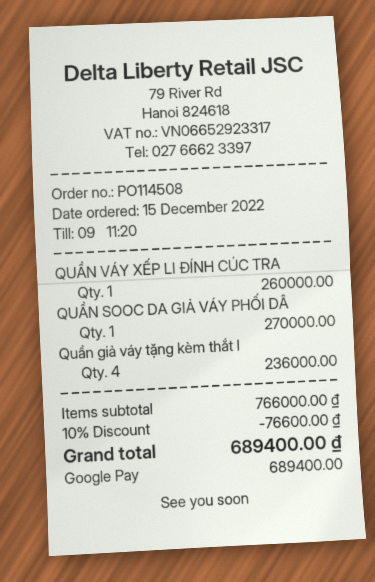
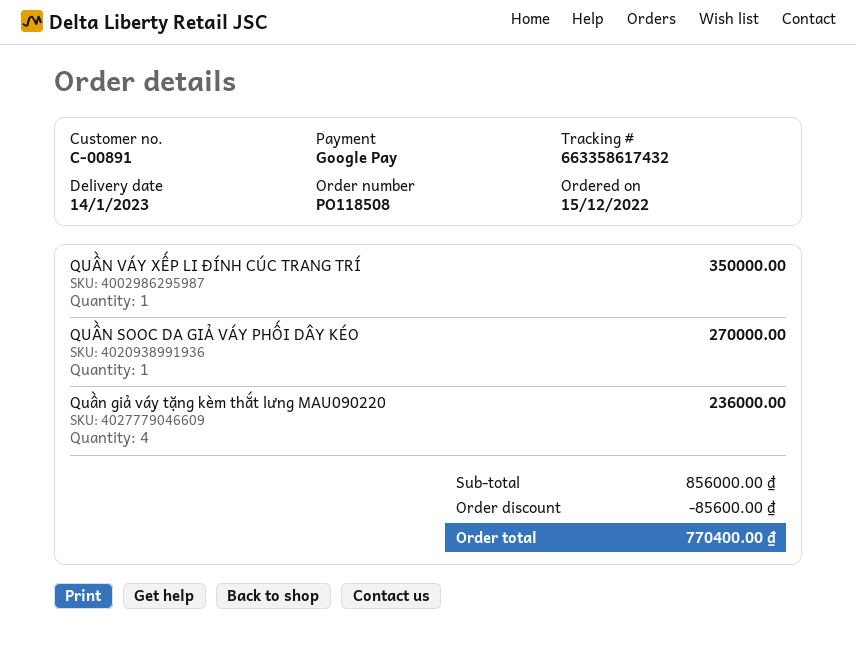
order number: PO114508 -> PO118508
QUẦN VÁY XẾP LI ĐÍNH CÚC TRA: 1 for 260000.00 -> 1 for 350000.00
subtotal: 766000.00 -> 856000.00
discount: 76600.00 -> 85600.00
total: 689400.00 -> 770400.00

